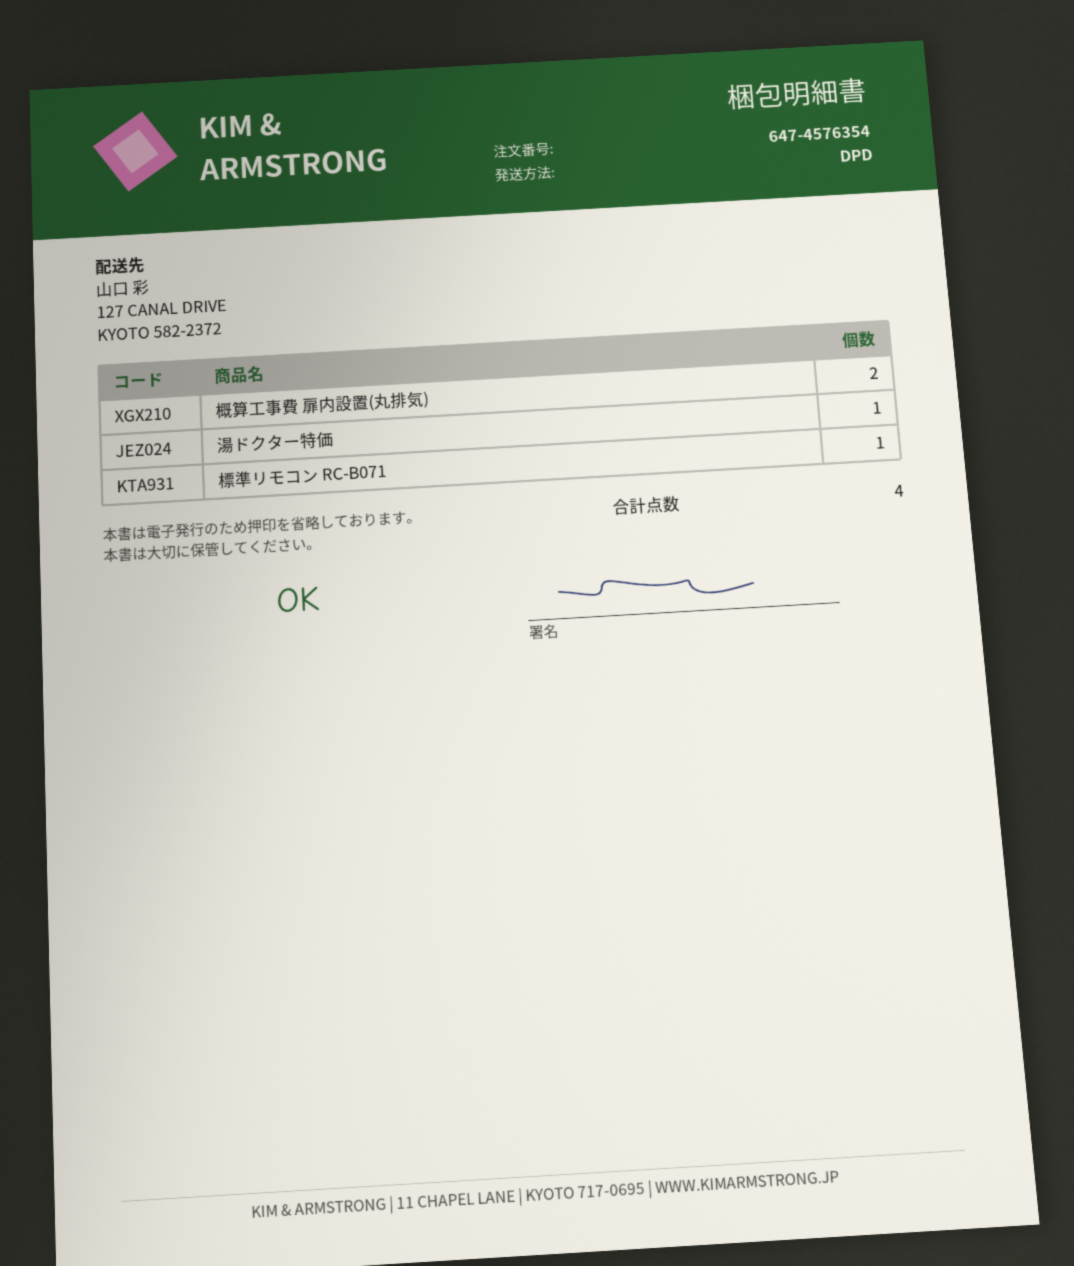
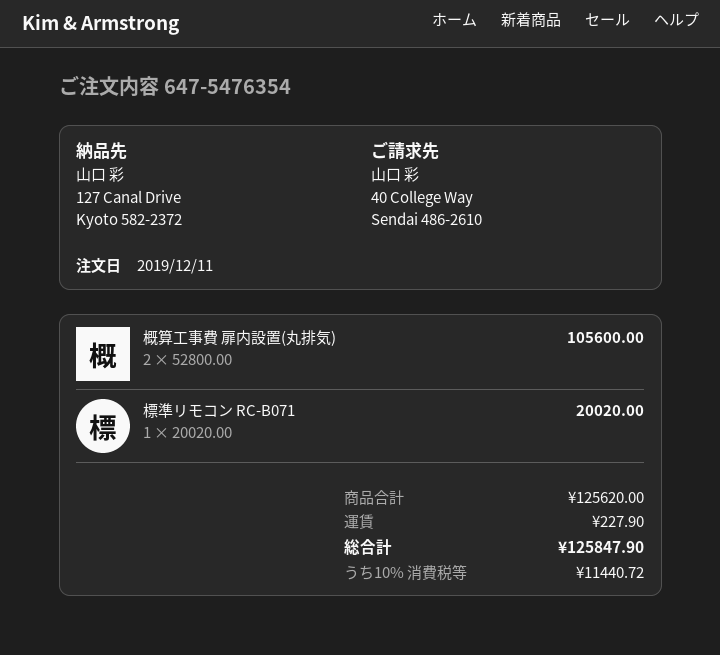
order number: 647-4576354 -> 647-5476354
湯ドクター特価: 1 -> none

